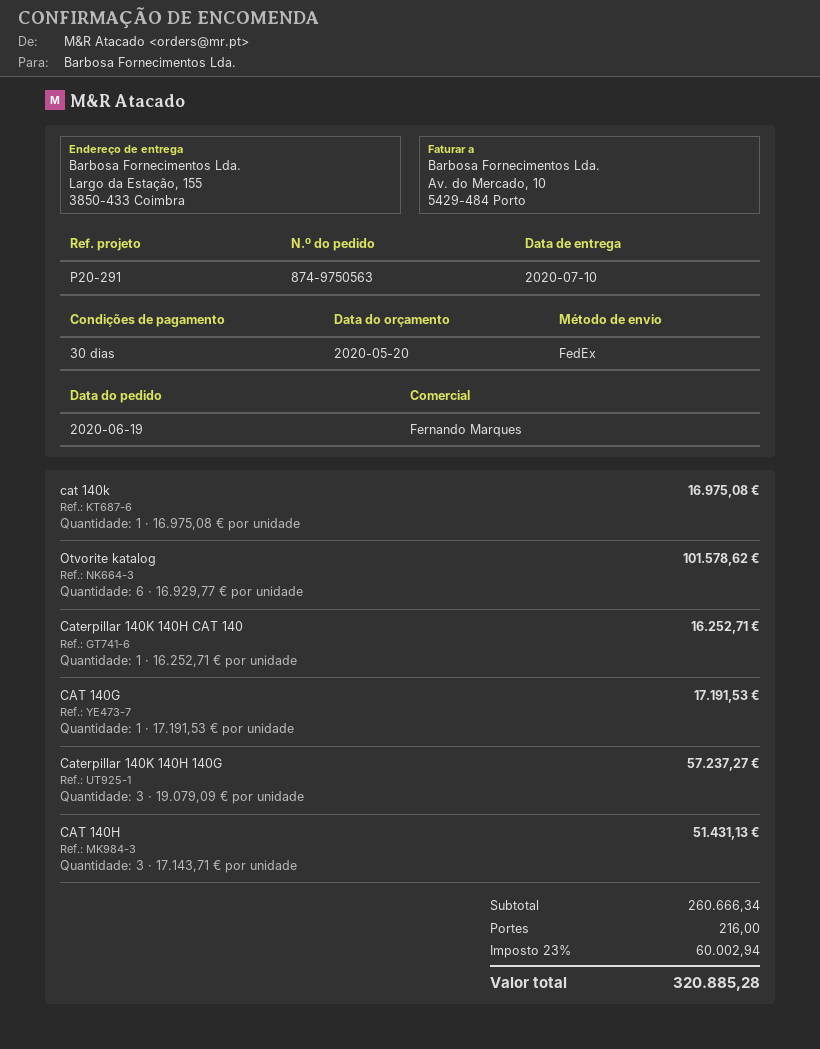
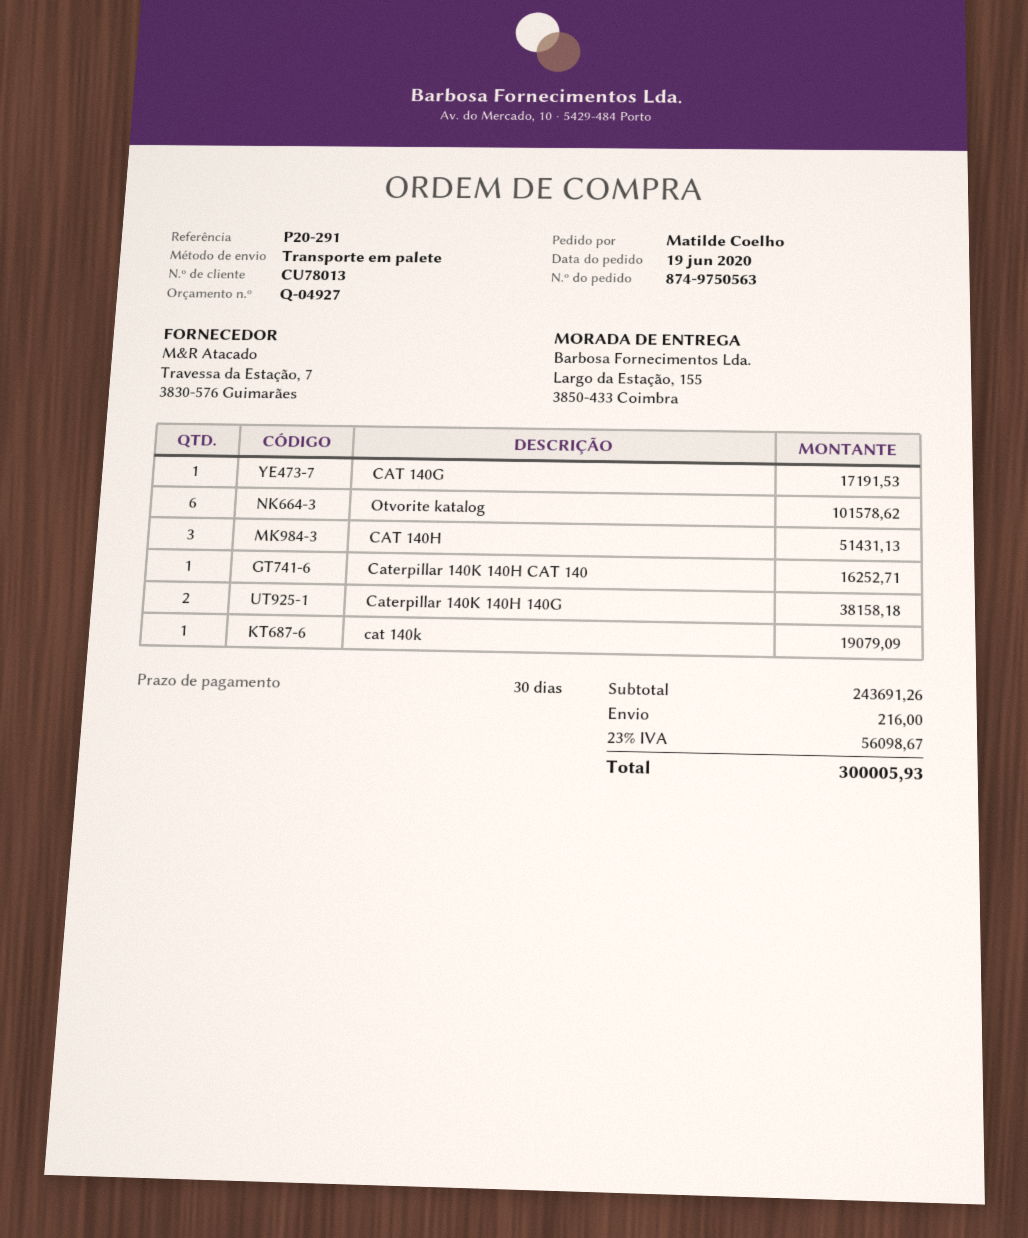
shipping method: FedEx -> pallet freight
cat 140k: 1 for 16975.08 -> 1 for 19079.09
Caterpillar 140K 140H 140G: 3 for 57237.27 -> 2 for 38158.18
subtotal: 260666.34 -> 243691.26
tax: 23% = 60002.94 -> 23% = 56098.67
total: 320885.28 -> 300005.93

